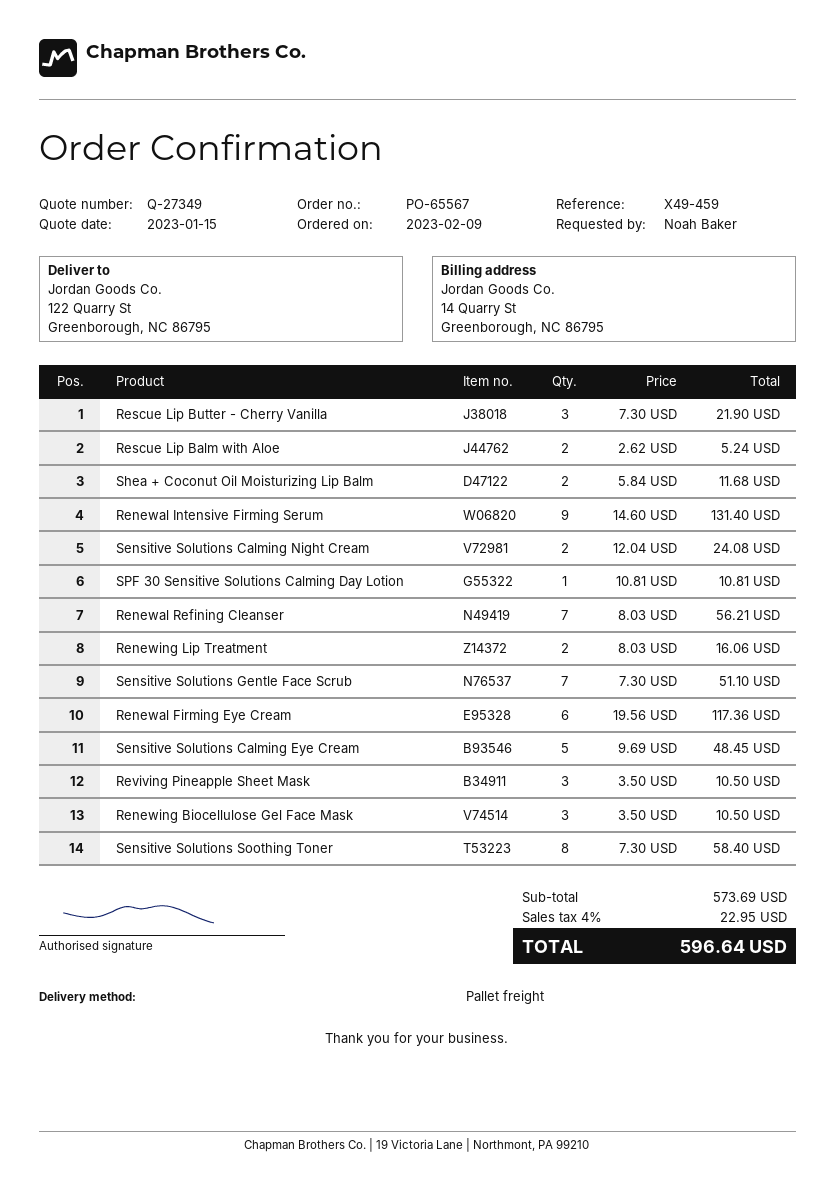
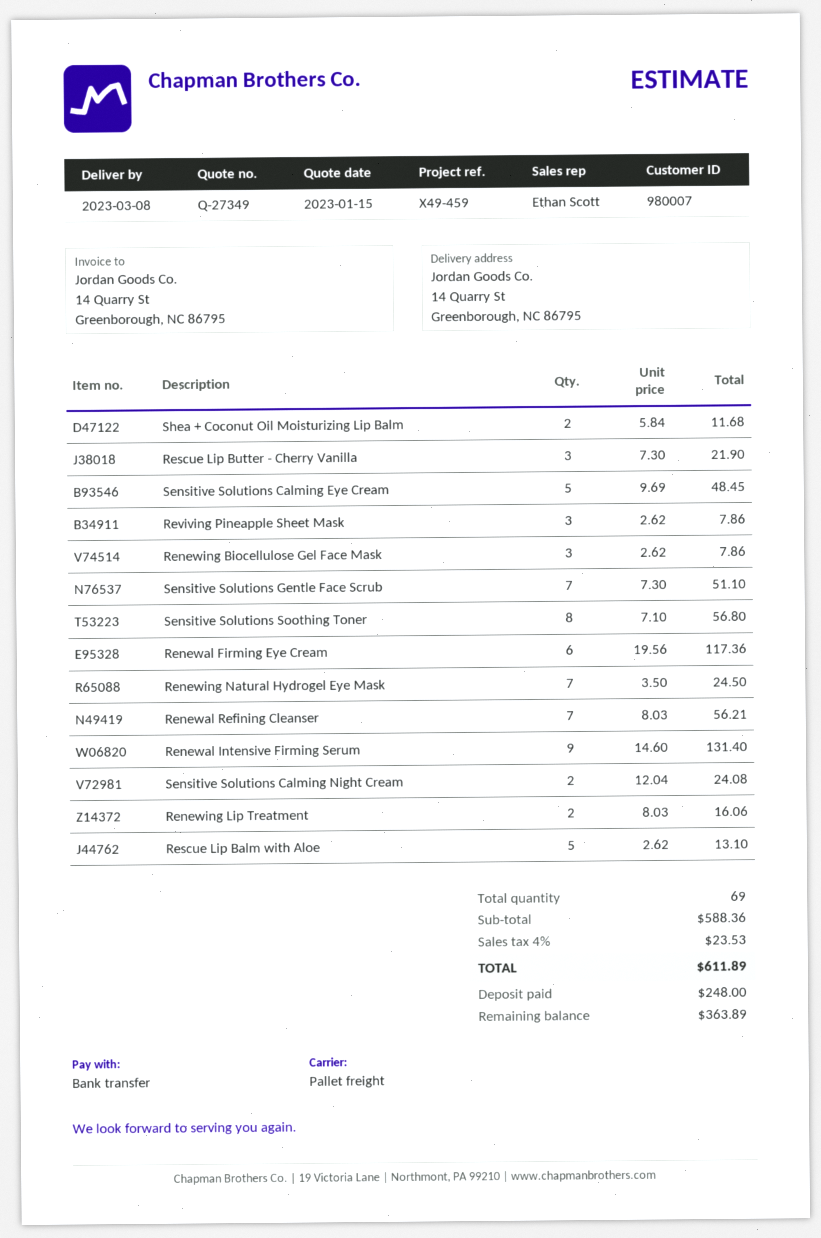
ship to: 122 Quarry St, Greenborough, NC 86795 -> 14 Quarry St, Greenborough, NC 86795
Rescue Lip Balm with Aloe: 2 x 2.62 = 5.24 -> 5 x 2.62 = 13.10
SPF 30 Sensitive Solutions Calming Day Lotion: 1 x 10.81 = 10.81 -> none
Reviving Pineapple Sheet Mask: 3 x 3.50 = 10.50 -> 3 x 2.62 = 7.86
Renewing Biocellulose Gel Face Mask: 3 x 3.50 = 10.50 -> 3 x 2.62 = 7.86
Sensitive Solutions Soothing Toner: 8 x 7.30 = 58.40 -> 8 x 7.10 = 56.80
Renewing Natural Hydrogel Eye Mask: none -> 7 x 3.50 = 24.50
subtotal: 573.69 -> 588.36
tax: 4% = 22.95 -> 4% = 23.53
total: 596.64 -> 611.89

